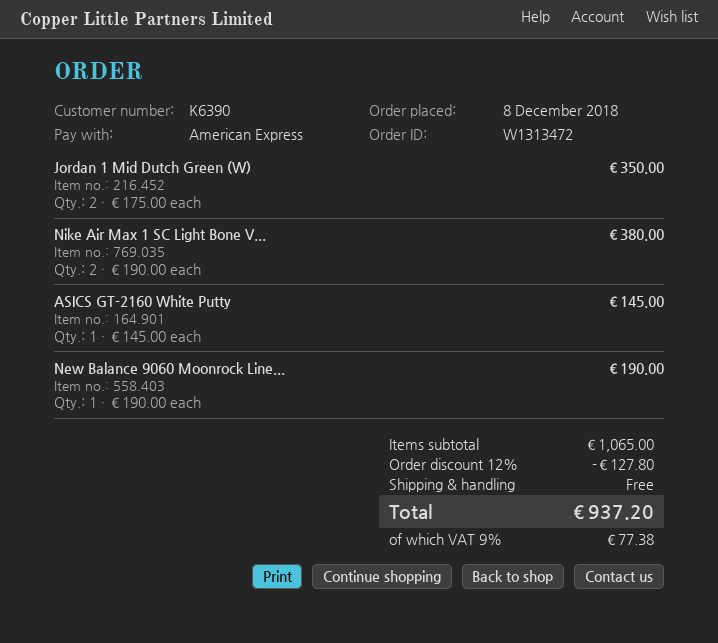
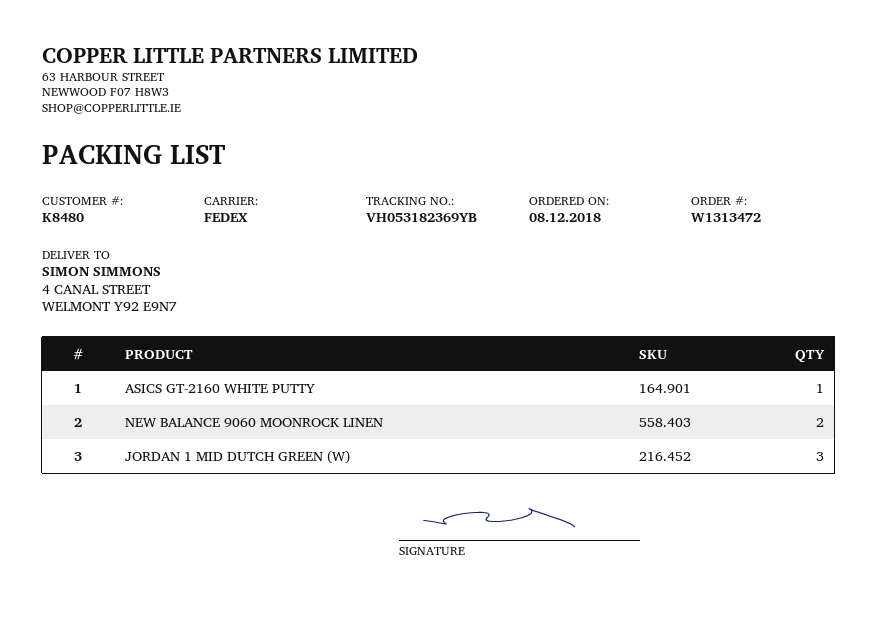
customer number: K6390 -> K8480
Jordan 1 Mid Dutch Green (W): 2 -> 3
Nike Air Max 1 SC Light Bone V...: 2 -> none
New Balance 9060 Moonrock Line...: 1 -> 2

